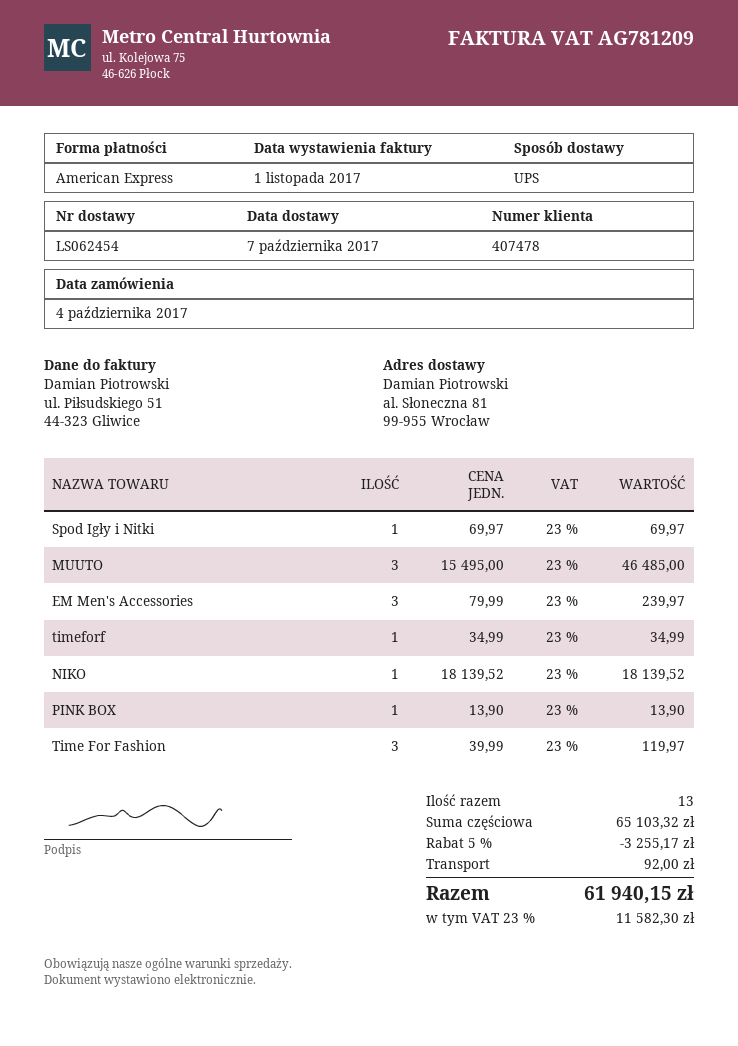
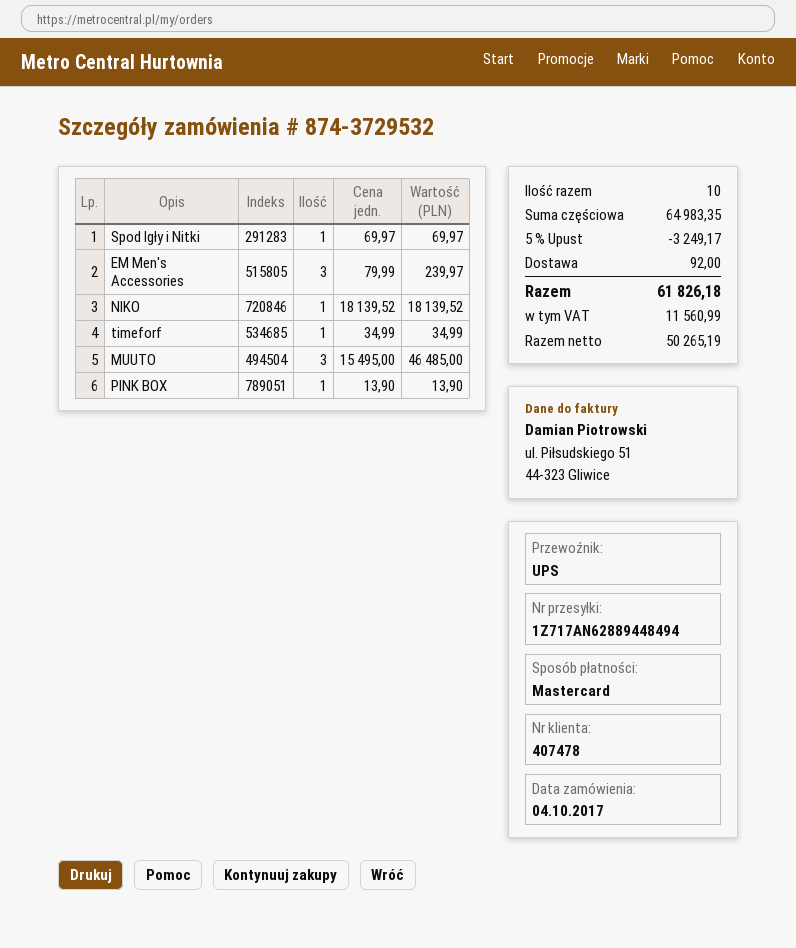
payment method: American Express -> Mastercard
Time For Fashion: 3 x 39.99 = 119.97 -> none
total quantity: 13 -> 10
subtotal: 65103.32 -> 64983.35
discount: 5% = 3255.17 -> 5% = 3249.17
tax: 11582.30 -> 11560.99
total: 61940.15 -> 61826.18

